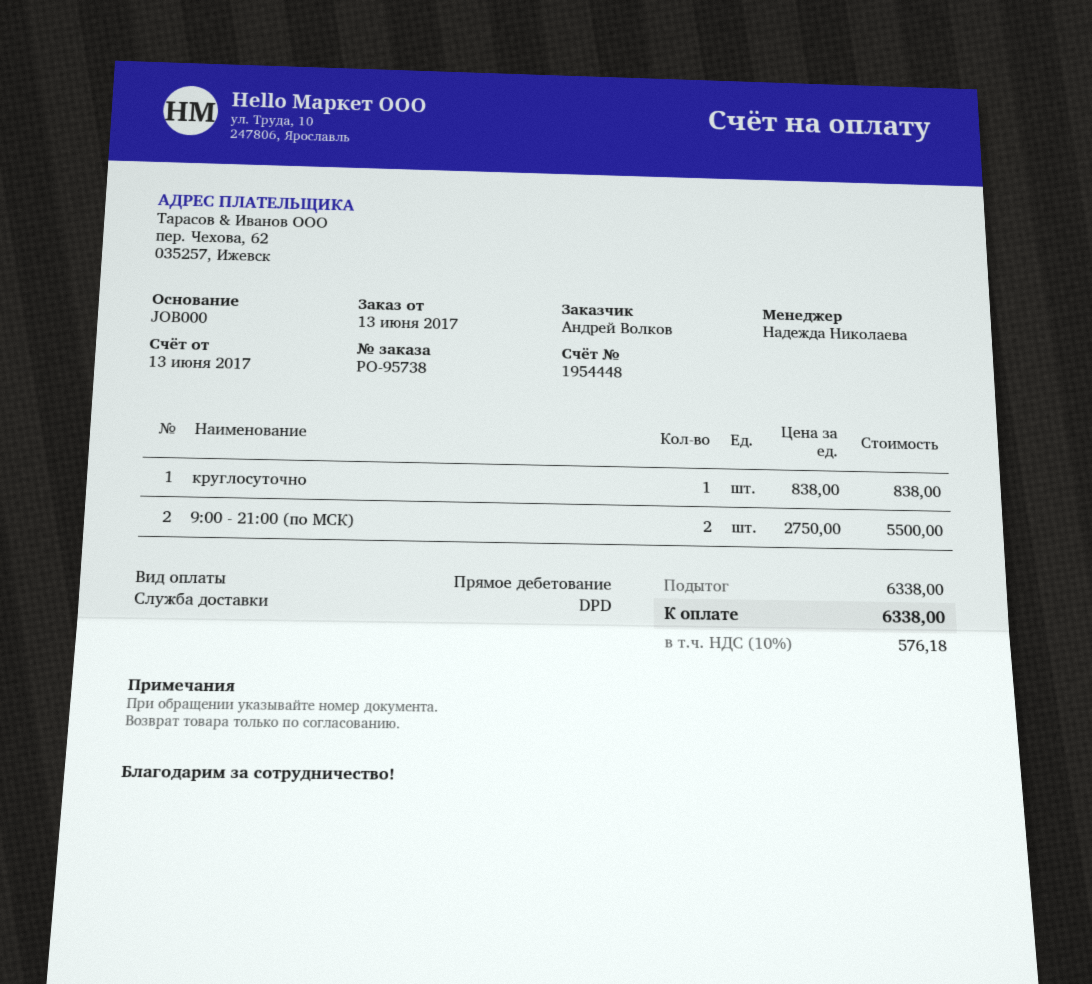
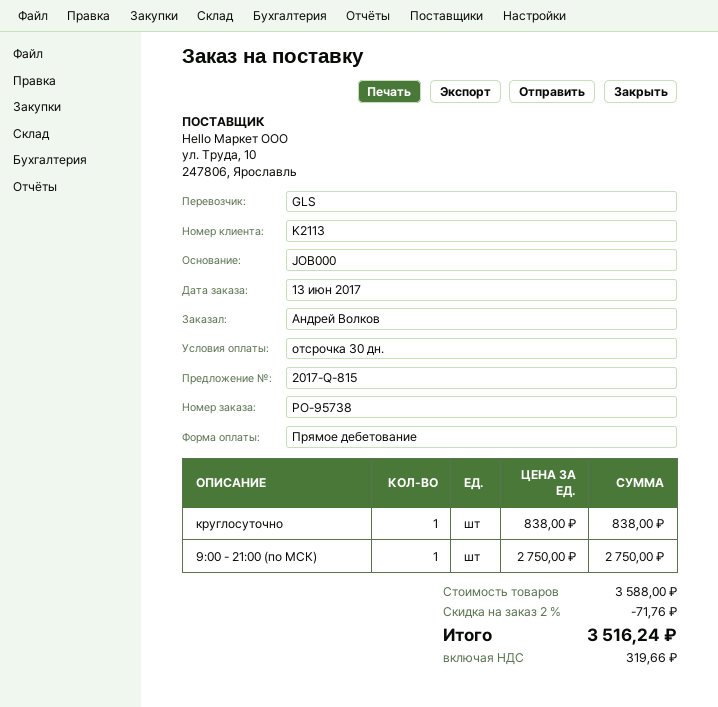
shipping method: DPD -> GLS
9:00 - 21:00 (по МСК): 2 x 2750.00 = 5500.00 -> 1 x 2750.00 = 2750.00
subtotal: 6338.00 -> 3588.00
discount: none -> 2% = 71.76
tax: 576.18 -> 319.66
total: 6338.00 -> 3516.24

